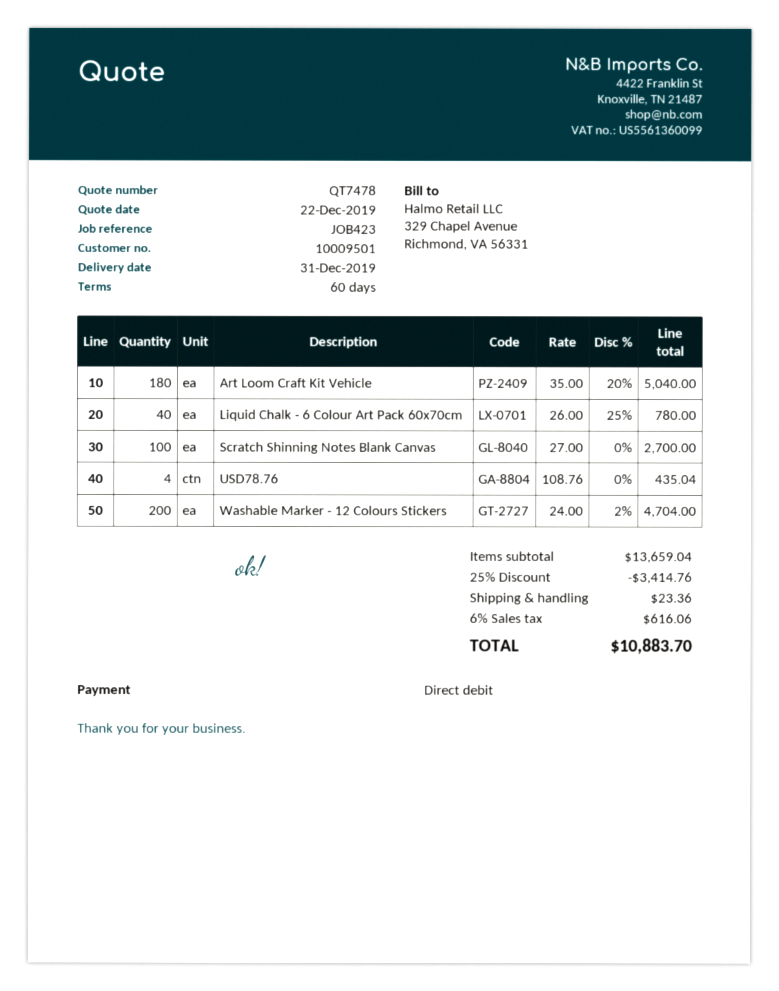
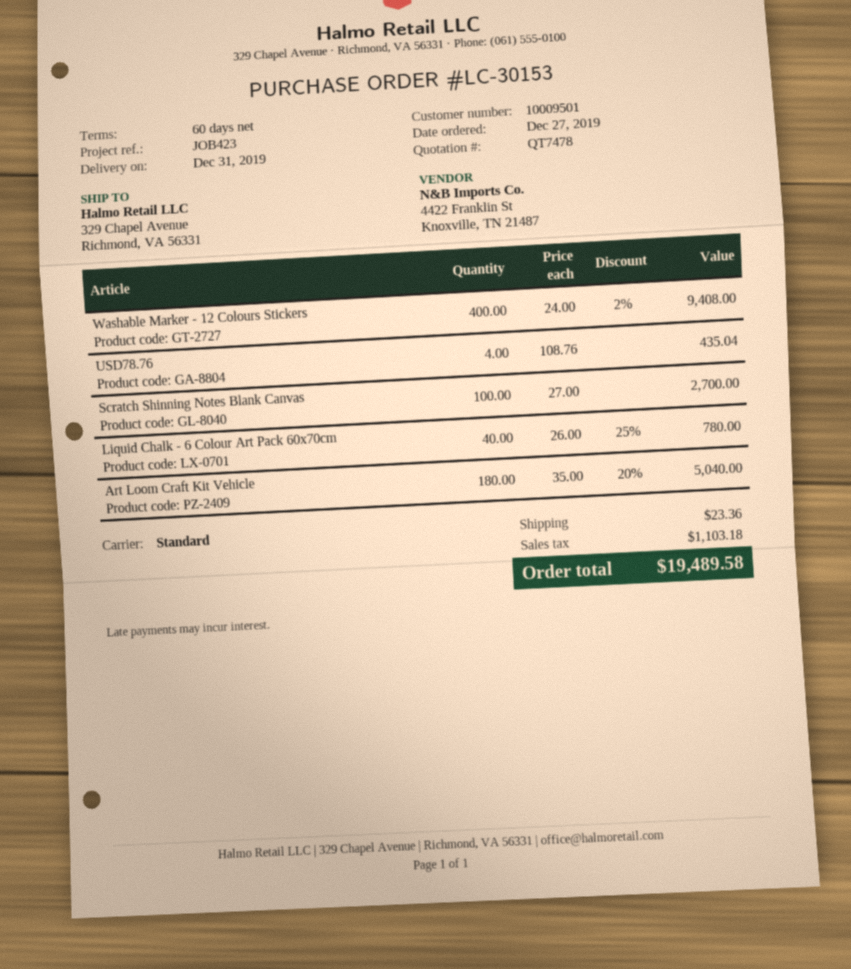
Washable Marker - 12 Colours Stickers: 200 x 24.00 - 2% = 4704.00 -> 400 x 24.00 - 2% = 9408.00
discount: 25% = 3414.76 -> none
tax: 616.06 -> 1103.18
total: 10883.70 -> 19489.58

